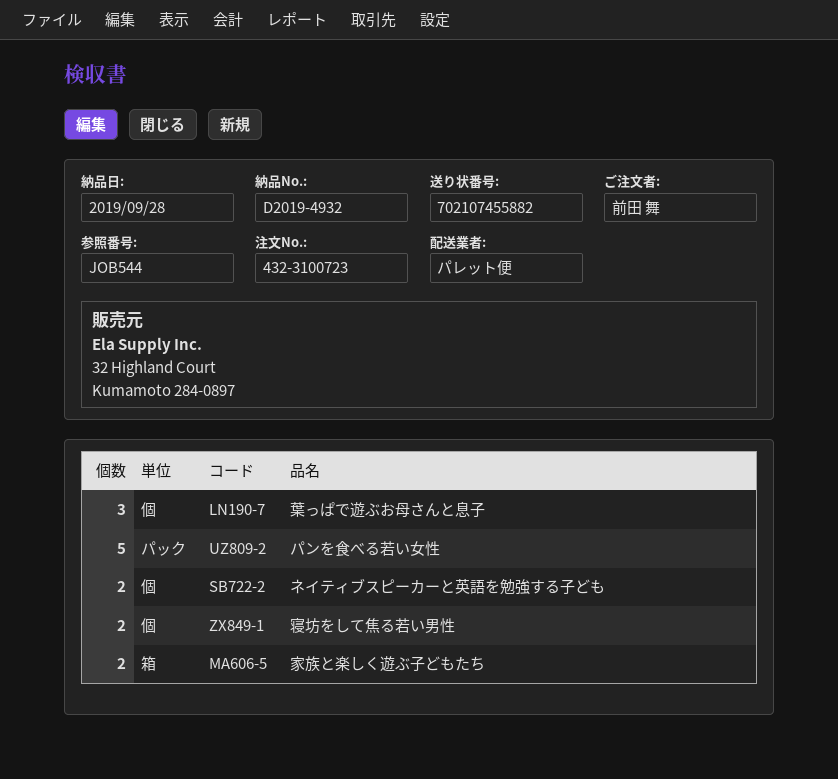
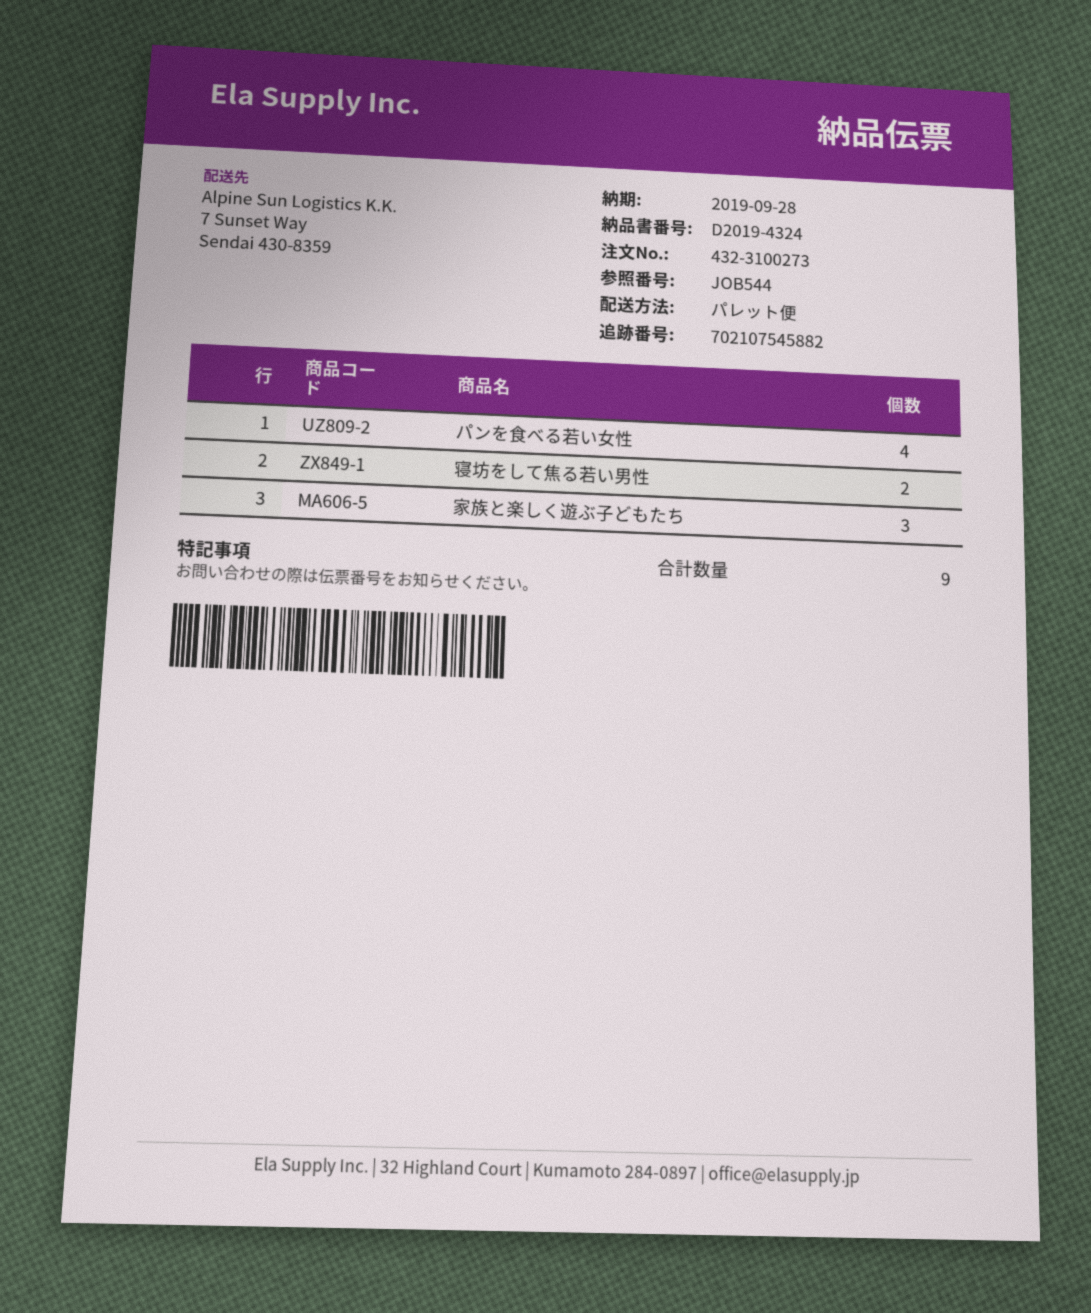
order number: 432-3100723 -> 432-3100273
delivery note number: D2019-4932 -> D2019-4324
tracking number: 702107455882 -> 702107545882
葉っぱで遊ぶお母さんと息子: 3 -> none
パンを食べる若い女性: 5 -> 4
ネイティブスピーカーと英語を勉強する子ども: 2 -> none
家族と楽しく遊ぶ子どもたち: 2 -> 3

